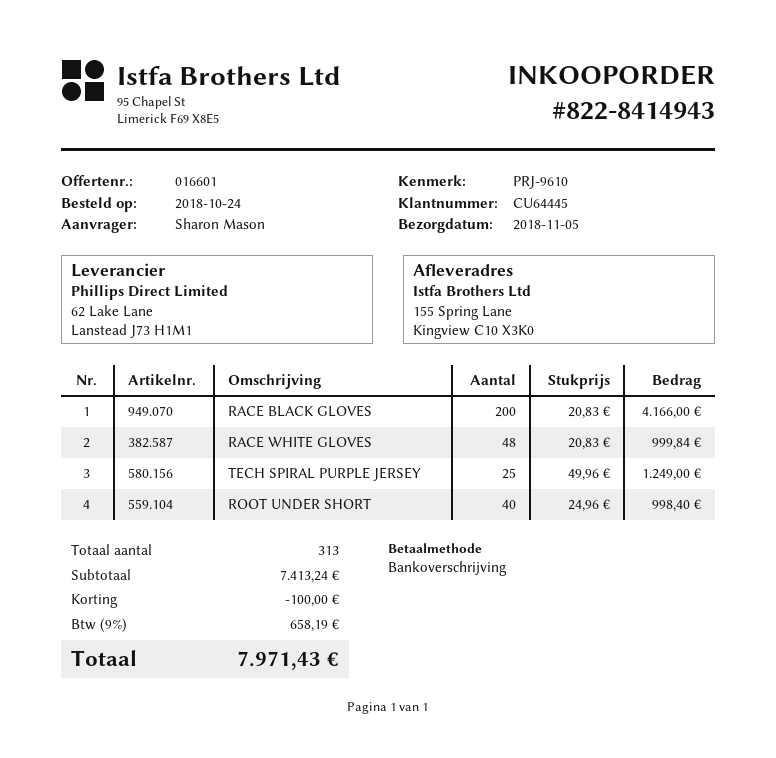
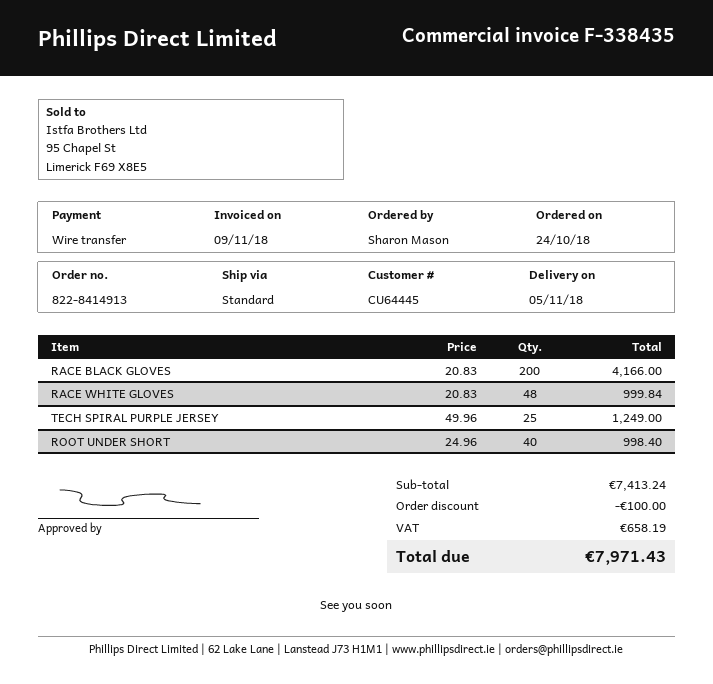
order number: 822-8414943 -> 822-8414913

